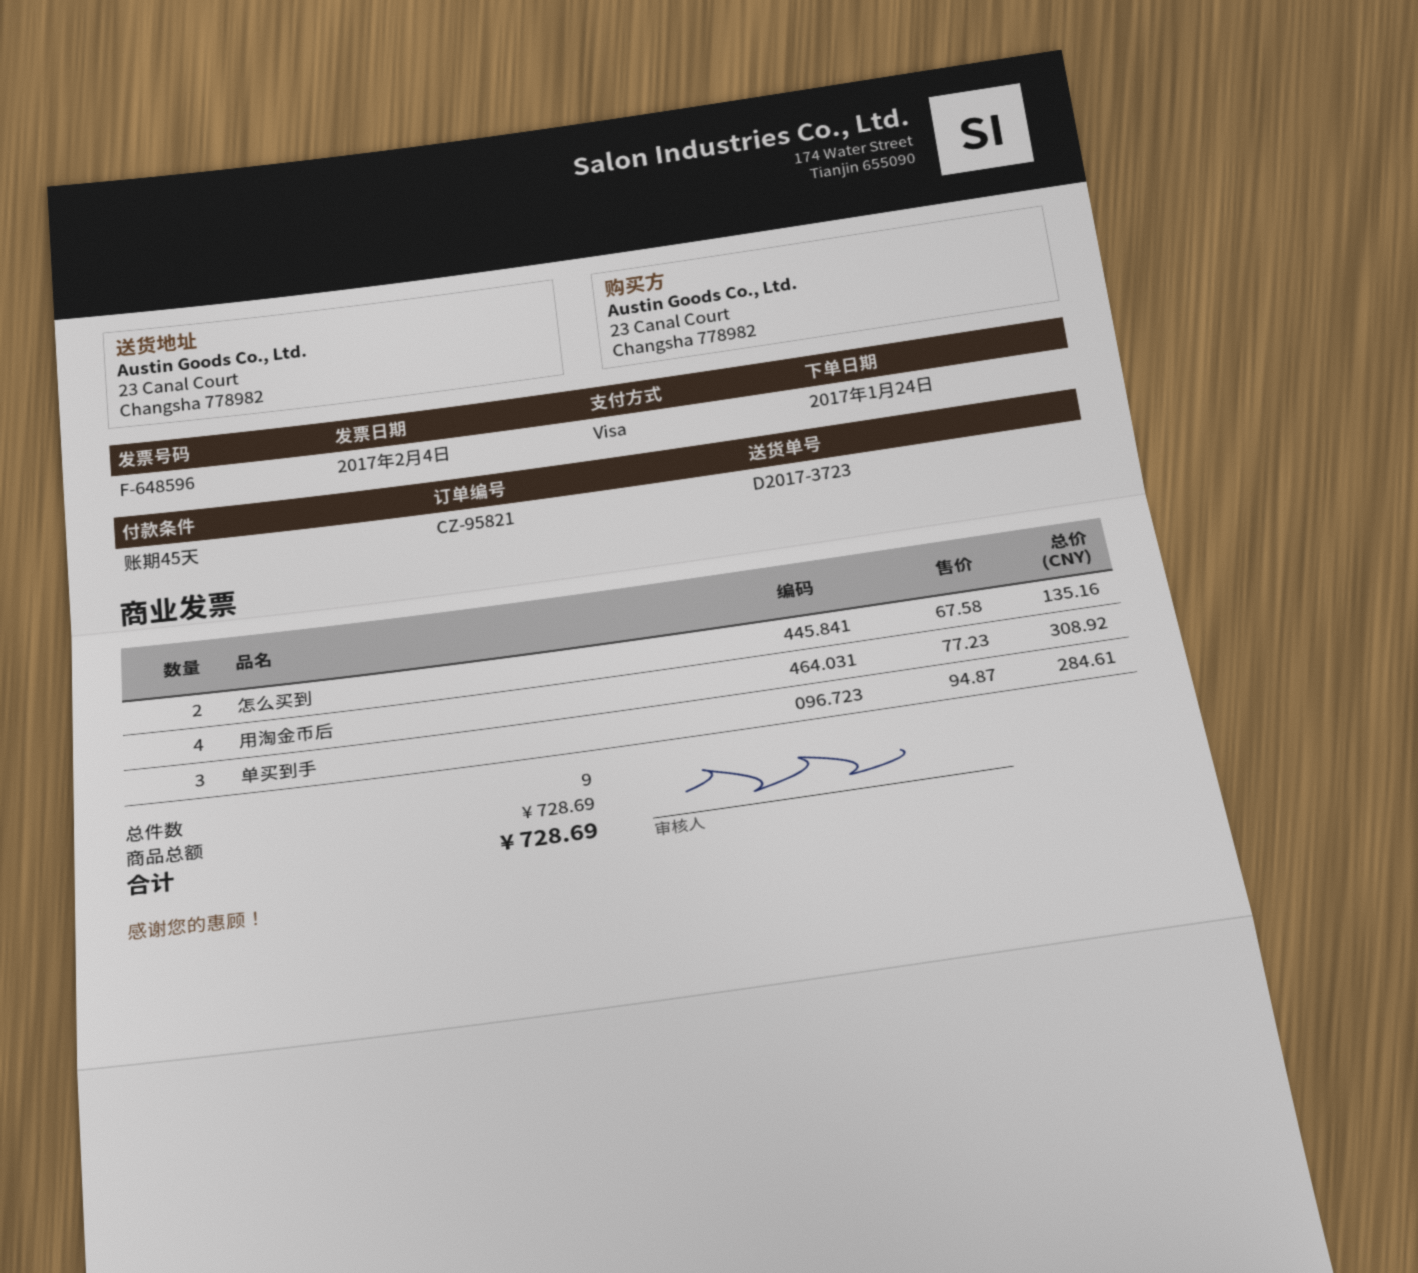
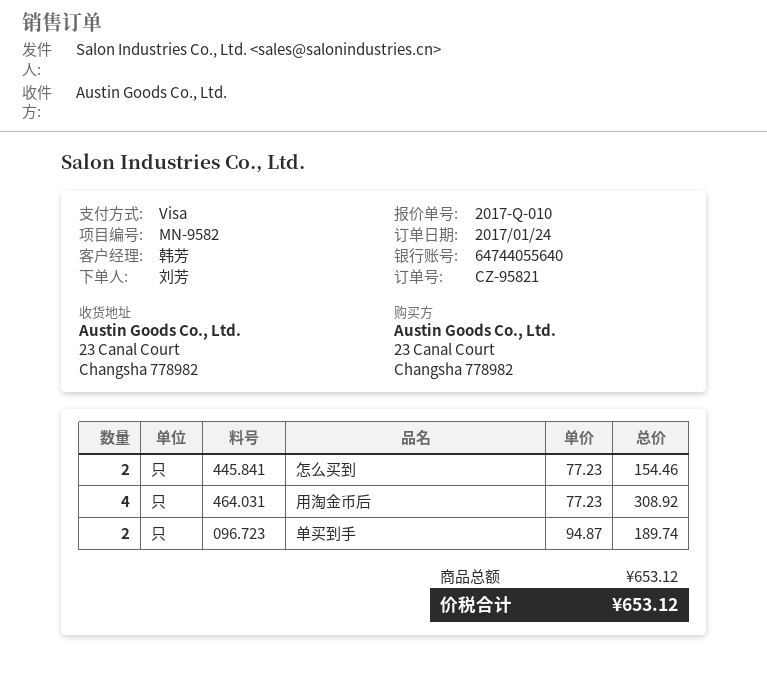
怎么买到: 2 x 67.58 = 135.16 -> 2 x 77.23 = 154.46
单买到手: 3 x 94.87 = 284.61 -> 2 x 94.87 = 189.74
subtotal: 728.69 -> 653.12
total: 728.69 -> 653.12

